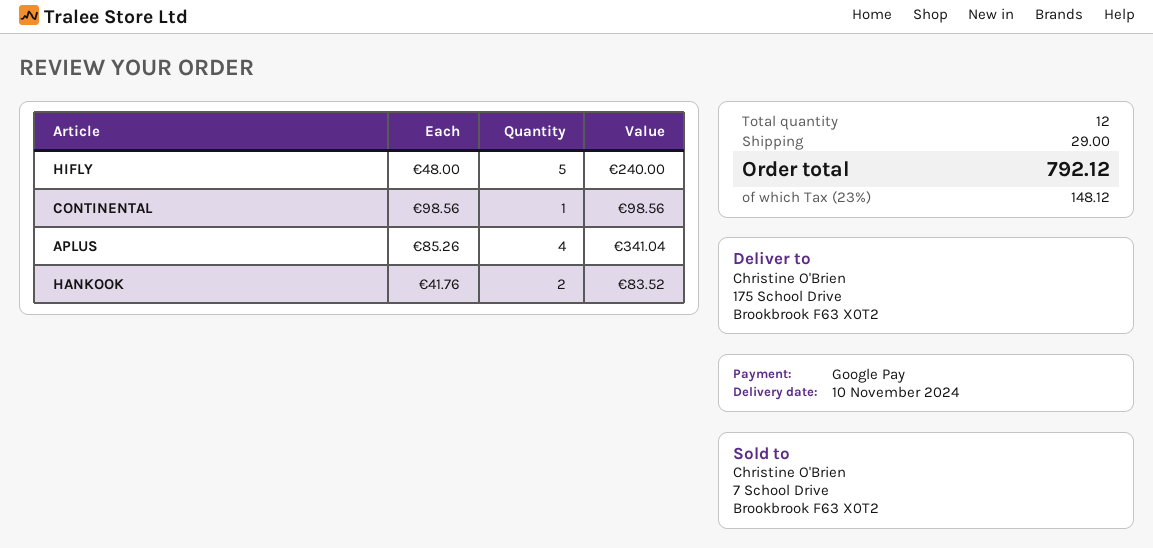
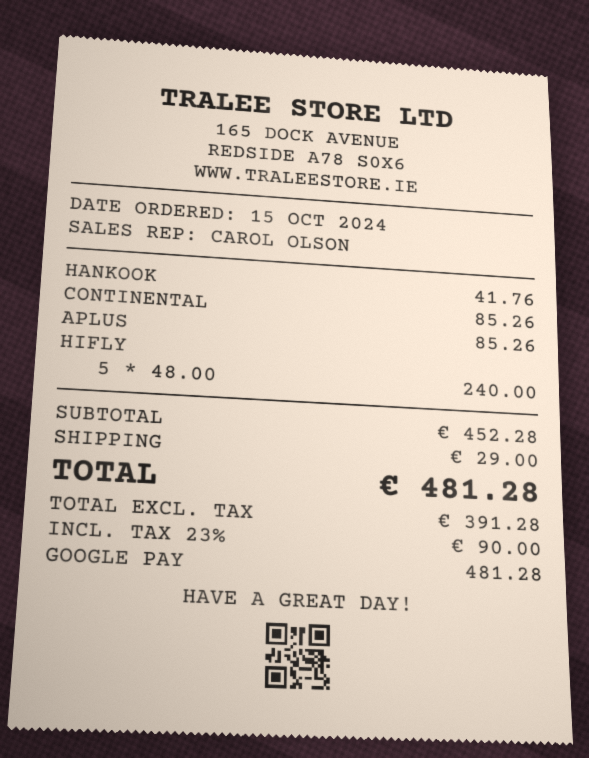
CONTINENTAL: 1 x 98.56 = 98.56 -> 1 x 85.26 = 85.26
APLUS: 4 x 85.26 = 341.04 -> 1 x 85.26 = 85.26
HANKOOK: 2 x 41.76 = 83.52 -> 1 x 41.76 = 41.76
tax: 23% = 148.12 -> 23% = 90.00
total: 792.12 -> 481.28

